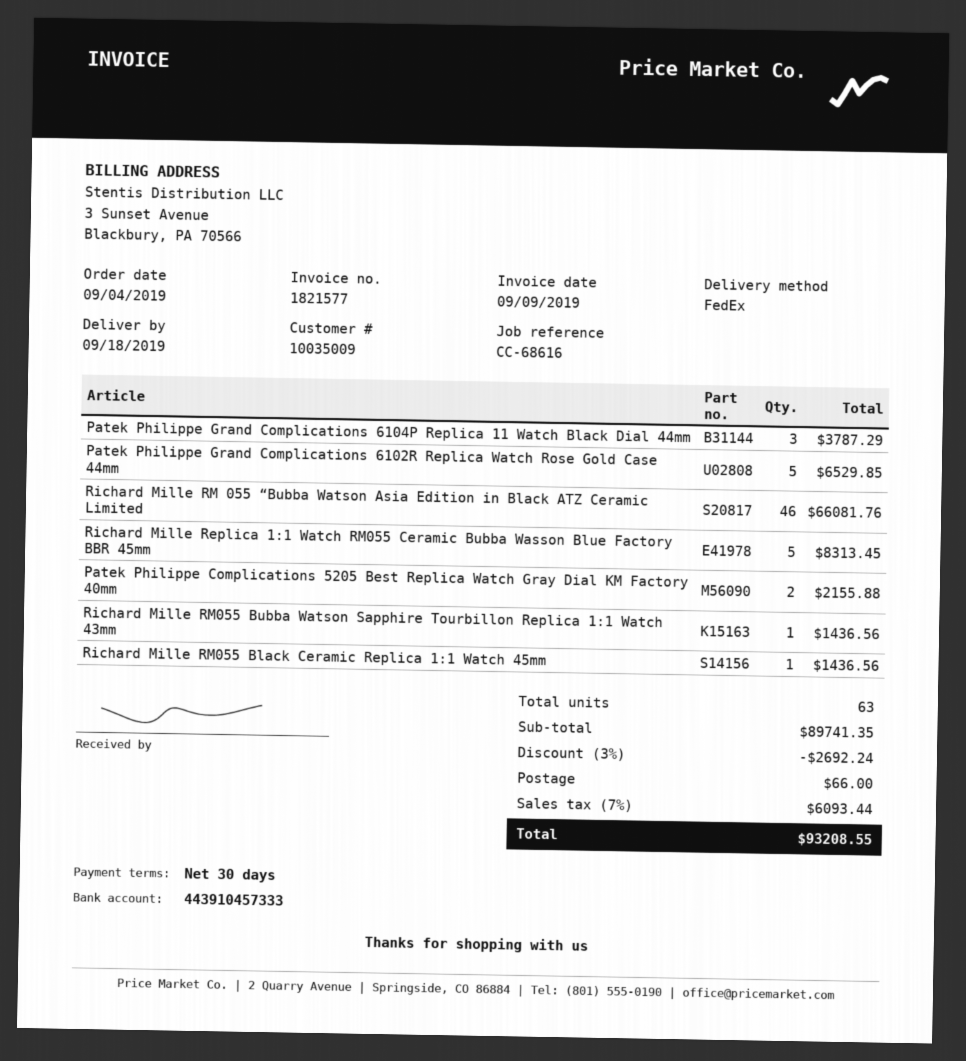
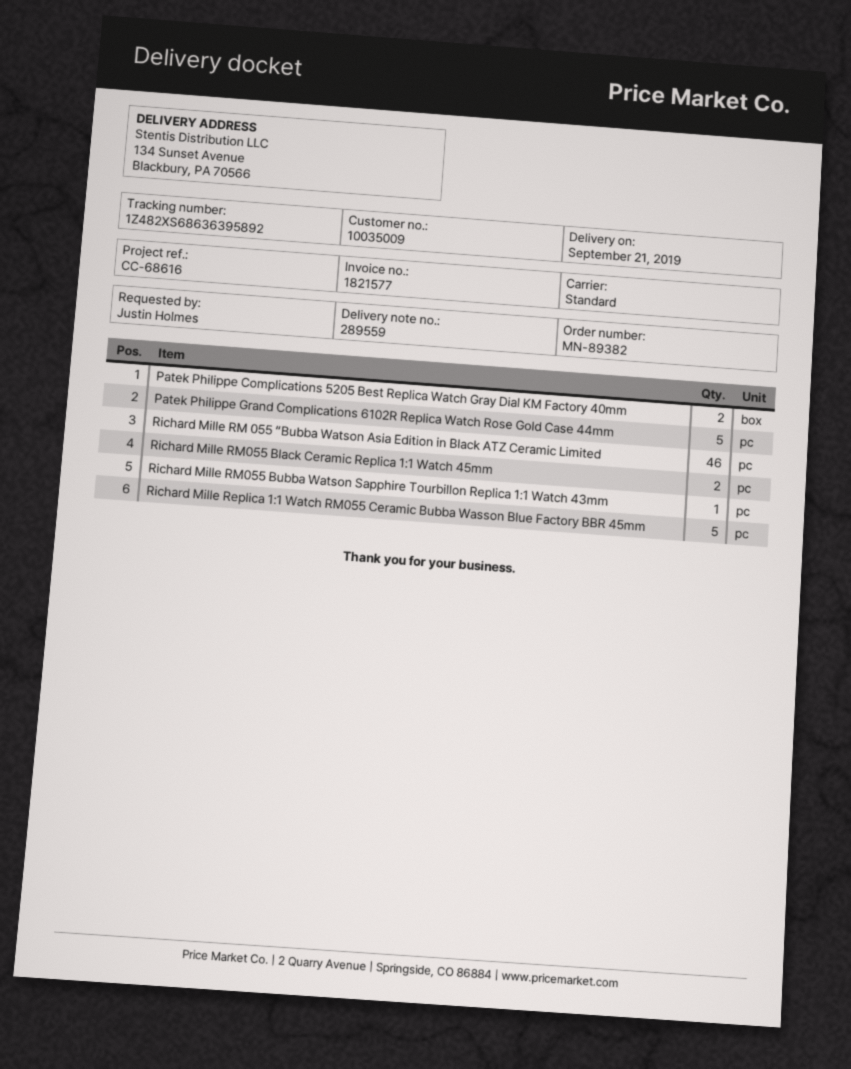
delivery date: 2019-09-18 -> 2019-09-21
shipping method: FedEx -> standard
Patek Philippe Grand Complications 6104P Replica 11 Watch Black Dial 44mm: 3 -> none
Richard Mille RM055 Black Ceramic Replica 1:1 Watch 45mm: 1 -> 2

